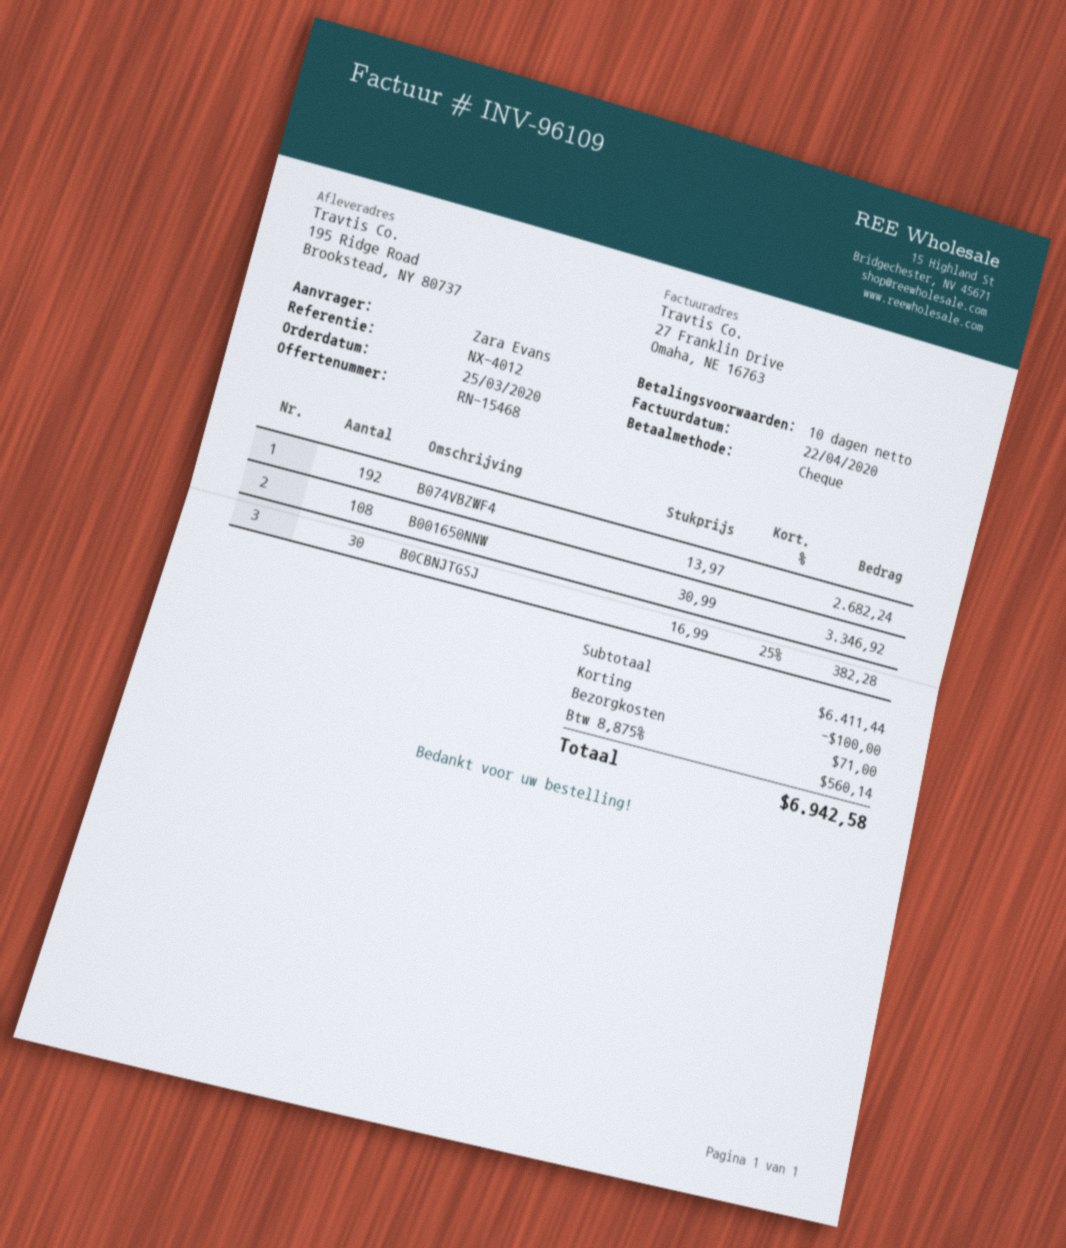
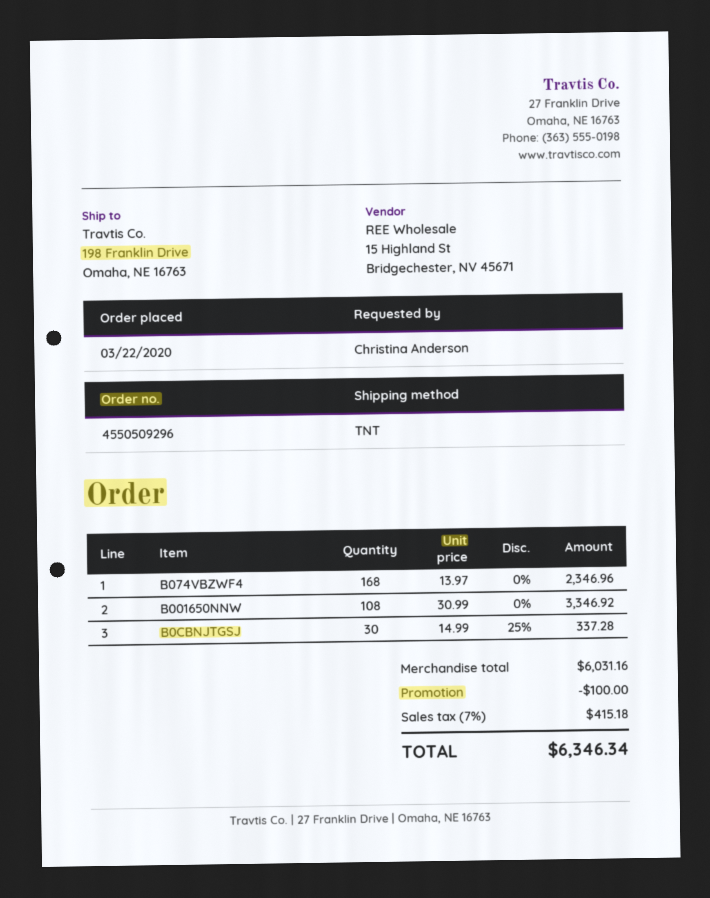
order date: 2020-03-25 -> 2020-03-22
ordered by: Zara Evans -> Christina Anderson
ship to: 195 Ridge Road, Brookstead, NY 80737 -> 198 Franklin Drive, Omaha, NE 16763
B074VBZWF4: 192 x 13.97 = 2682.24 -> 168 x 13.97 = 2346.96
B0CBNJTGSJ: 30 x 16.99 - 25% = 382.28 -> 30 x 14.99 - 25% = 337.28
subtotal: 6411.44 -> 6031.16
shipping: 71.00 -> none
tax: 8.875% = 560.14 -> 7% = 415.18
total: 6942.58 -> 6346.34

